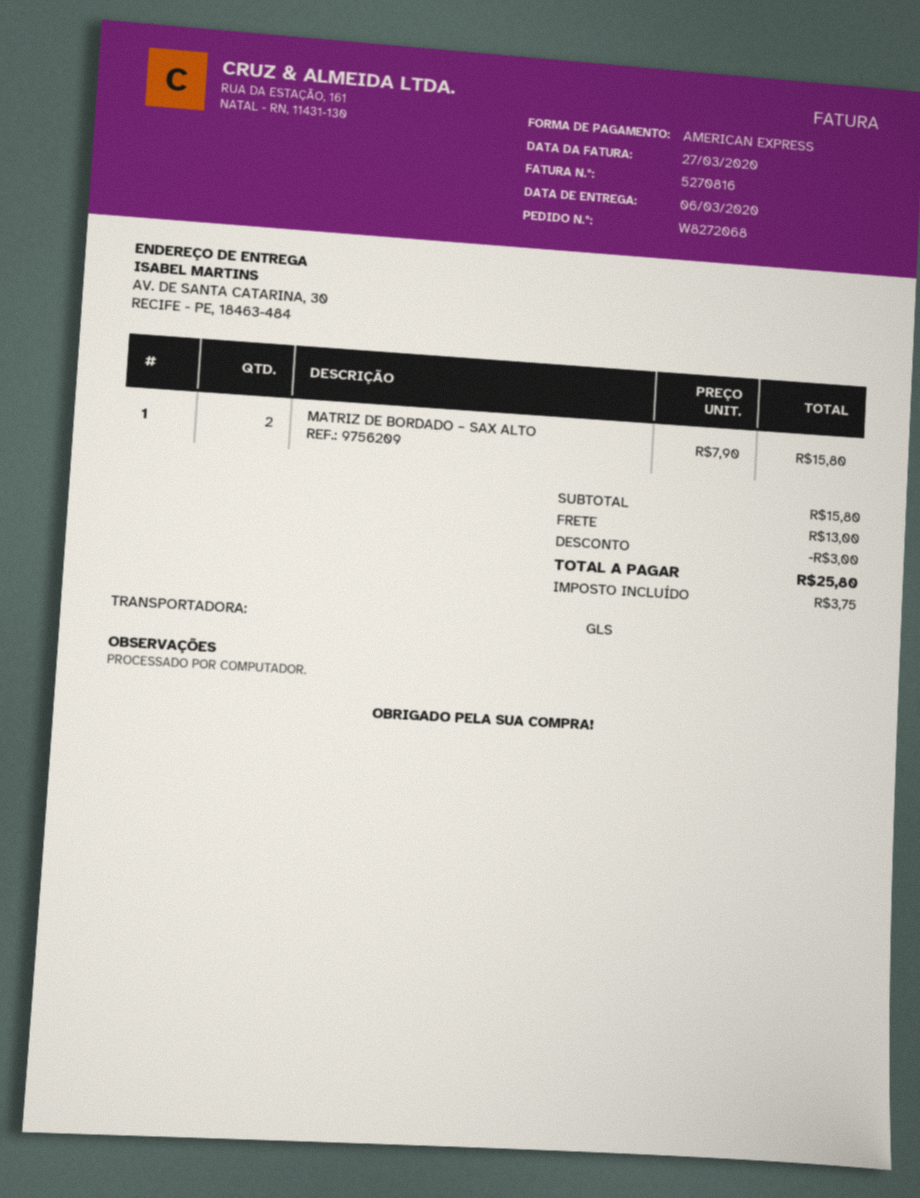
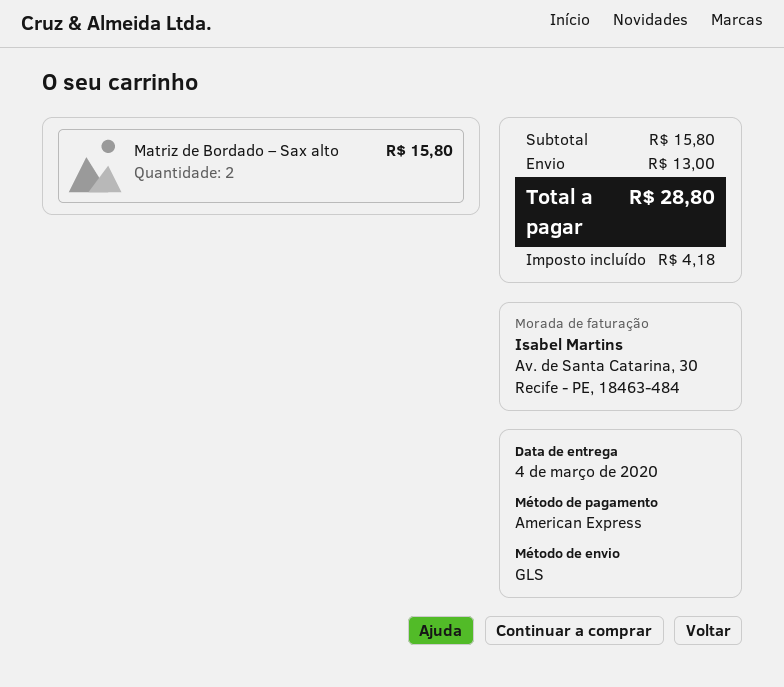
delivery date: 2020-03-06 -> 2020-03-04
discount: 3.00 -> none
tax: 3.75 -> 4.18
total: 25.80 -> 28.80

